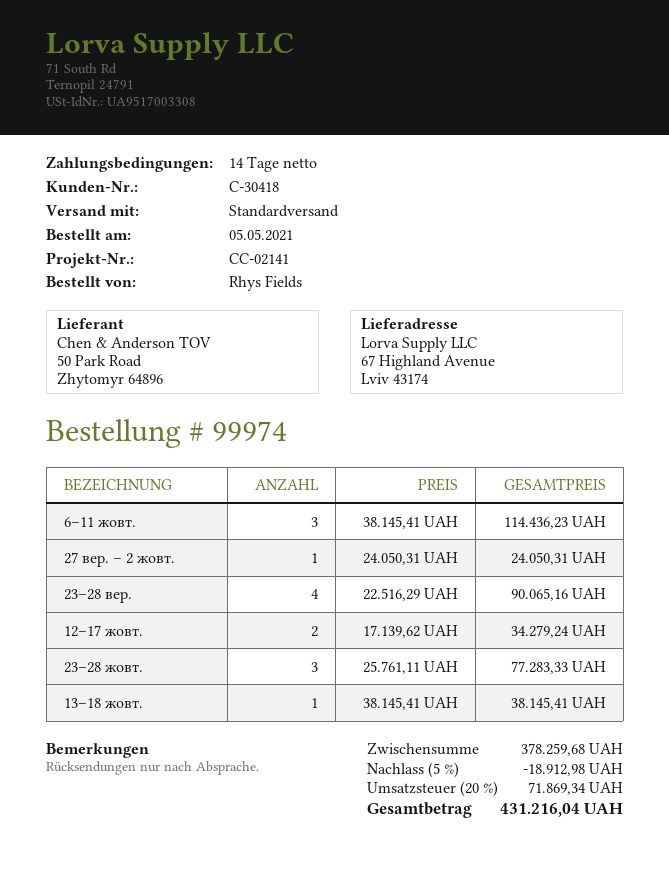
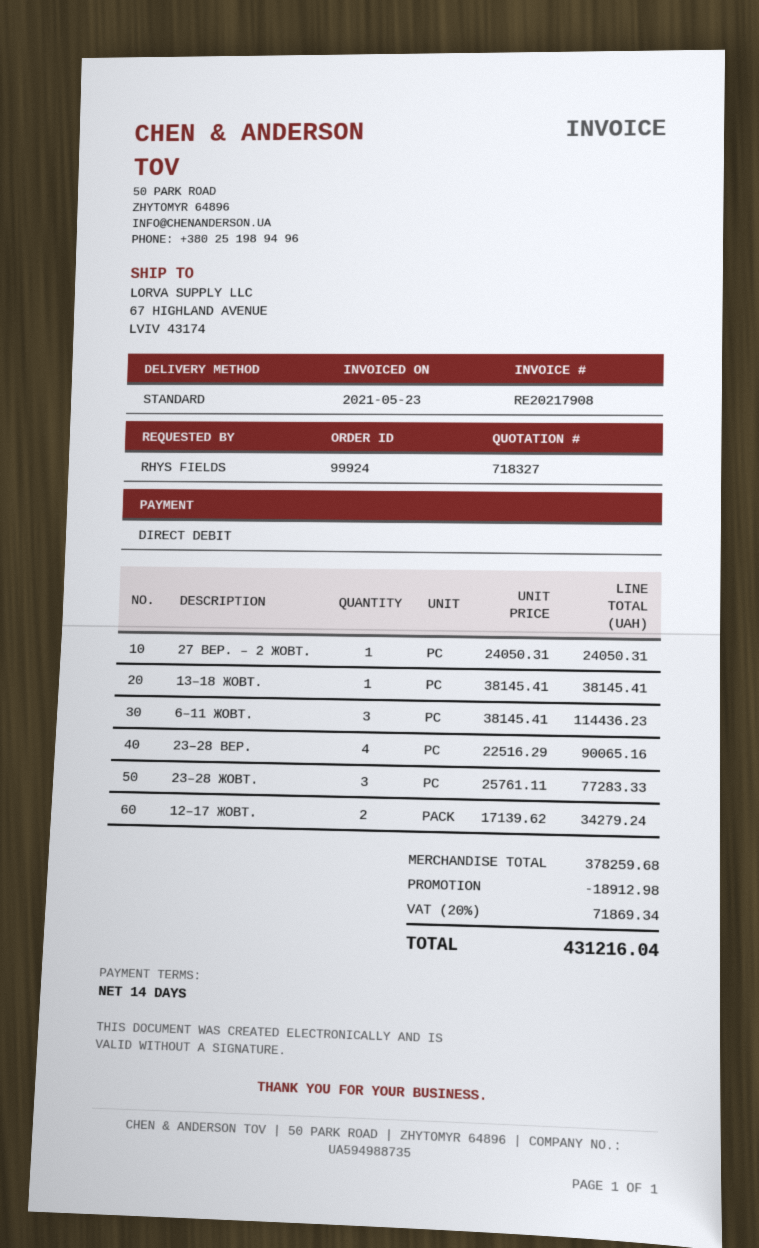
order number: 99974 -> 99924

